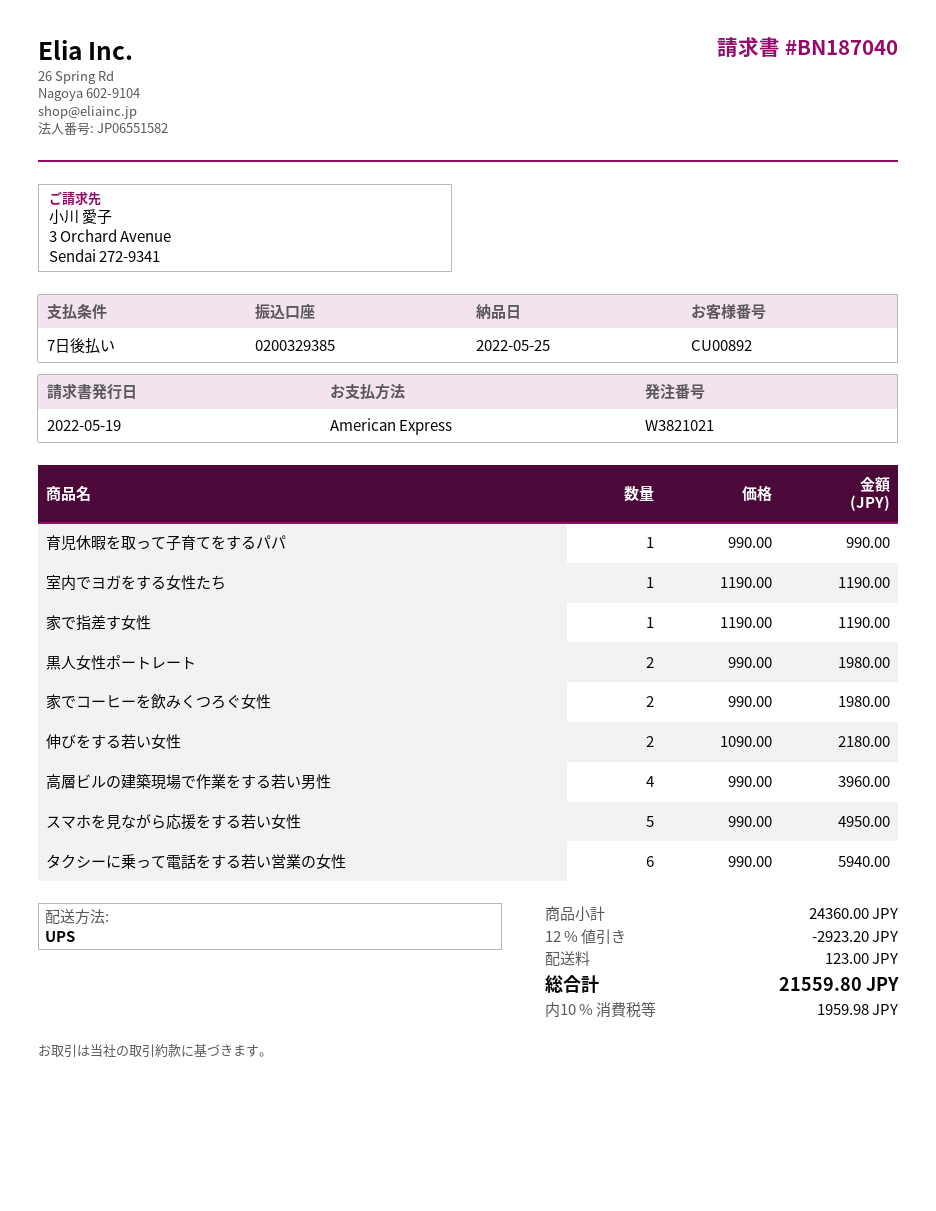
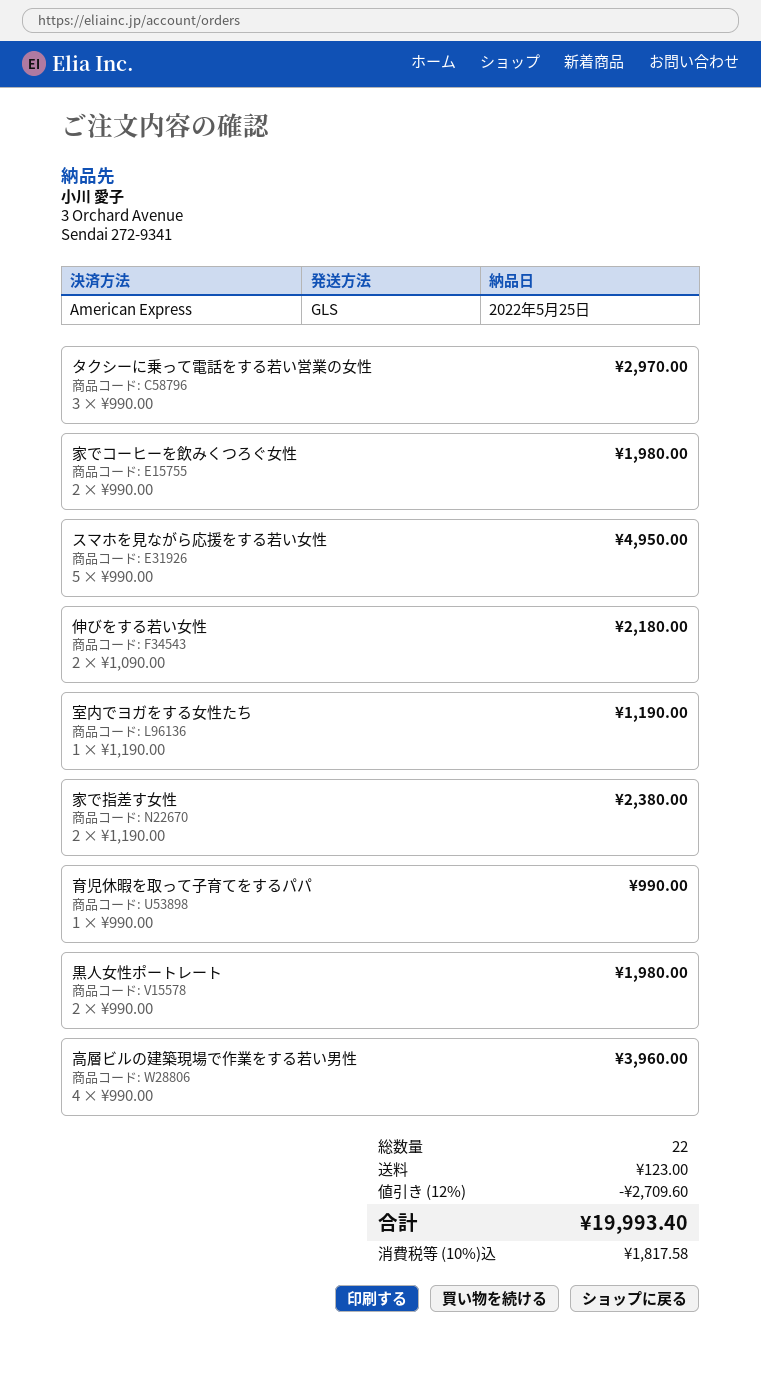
shipping method: UPS -> GLS
家で指差す女性: 1 x 1190.00 = 1190.00 -> 2 x 1190.00 = 2380.00
タクシーに乗って電話をする若い営業の女性: 6 x 990.00 = 5940.00 -> 3 x 990.00 = 2970.00
discount: 12% = 2923.20 -> 12% = 2709.60
tax: 10% = 1959.98 -> 10% = 1817.58
total: 21559.80 -> 19993.40

